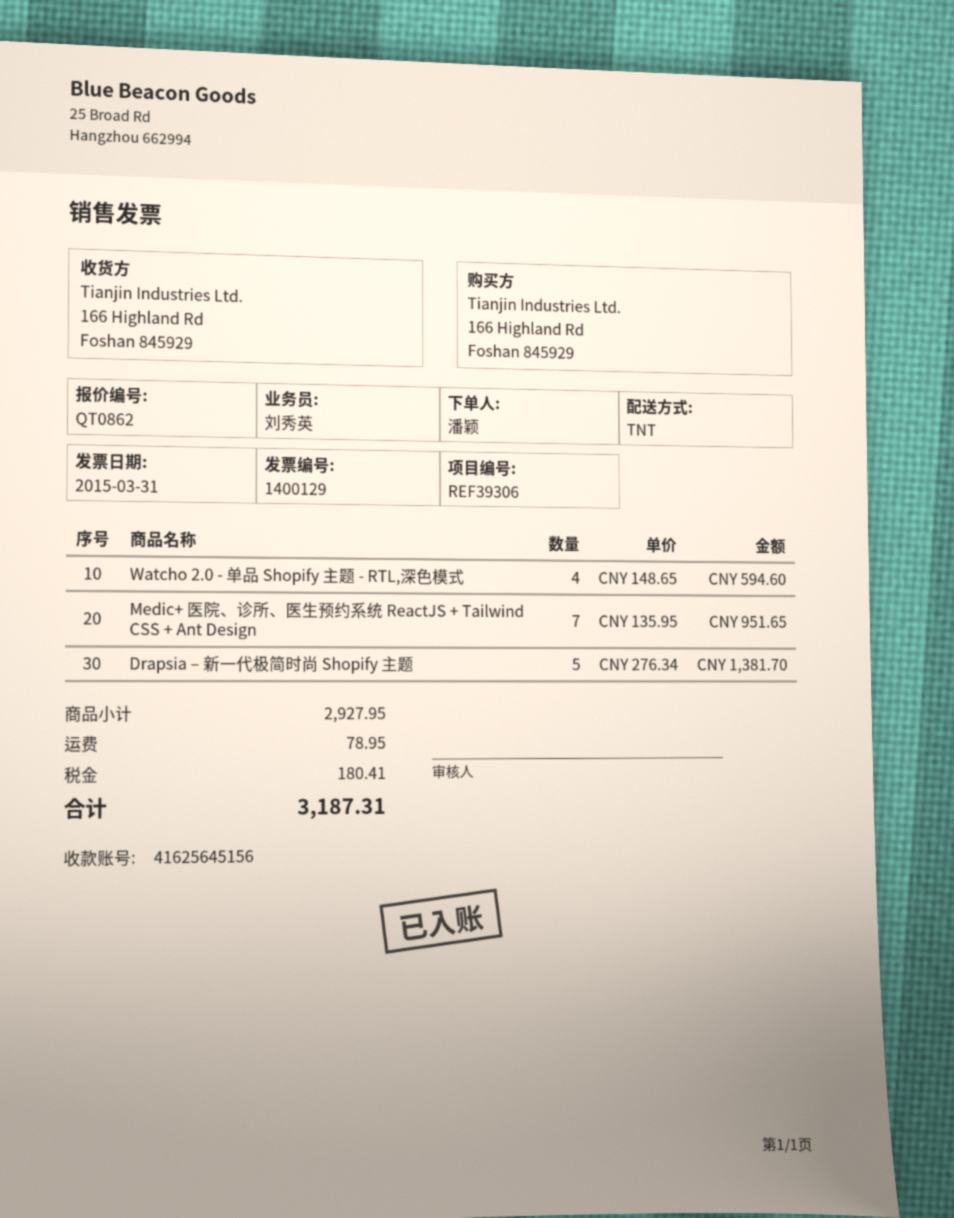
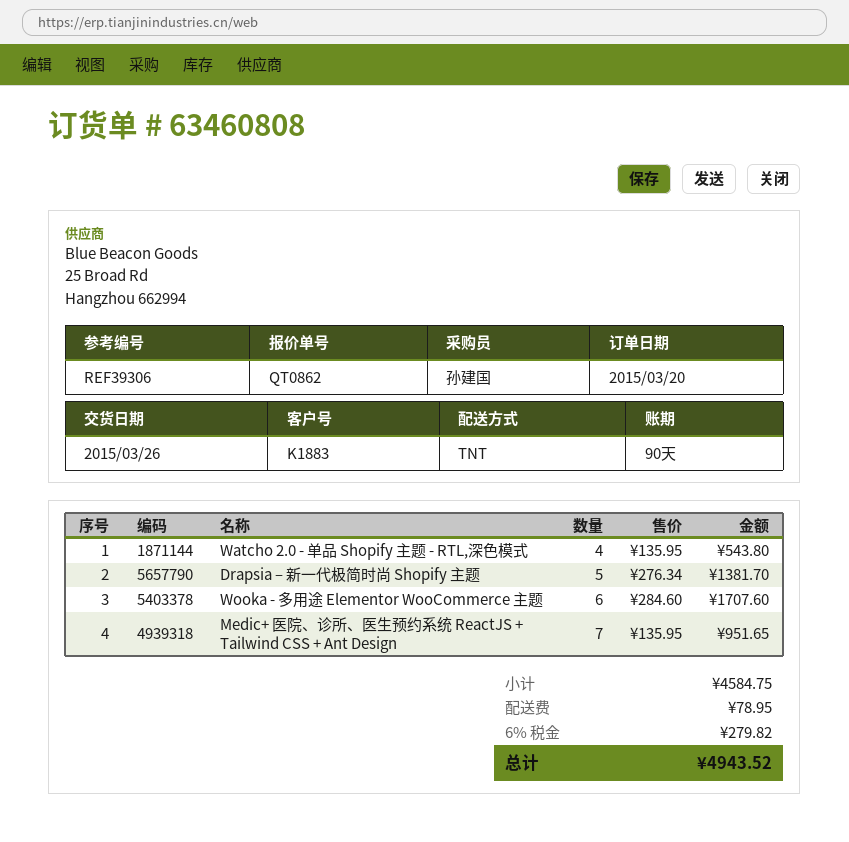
ordered by: 潘颖 -> 孙建国
Watcho 2.0 - 单品 Shopify 主题 - RTL,深色模式: 4 x 148.65 = 594.60 -> 4 x 135.95 = 543.80
Wooka - 多用途 Elementor WooCommerce 主题: none -> 6 x 284.60 = 1707.60
subtotal: 2927.95 -> 4584.75
tax: 180.41 -> 279.82
total: 3187.31 -> 4943.52

